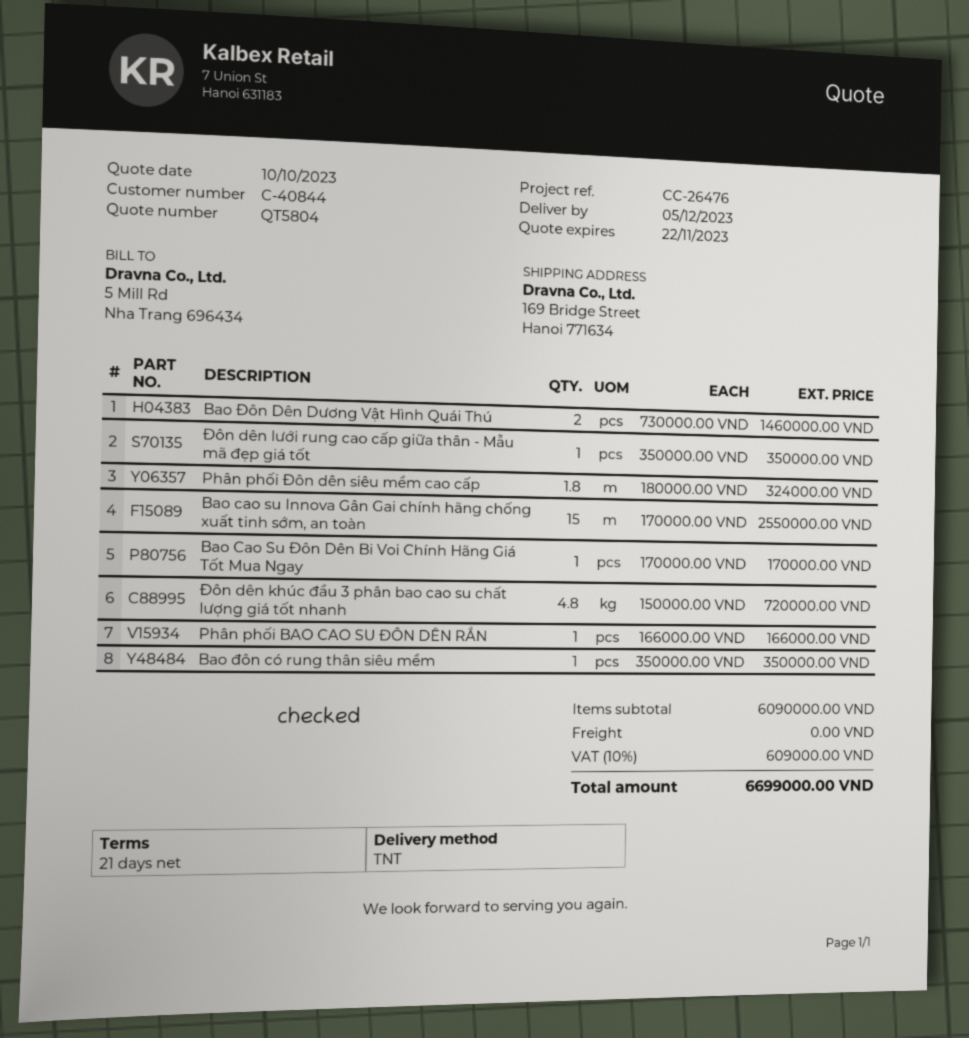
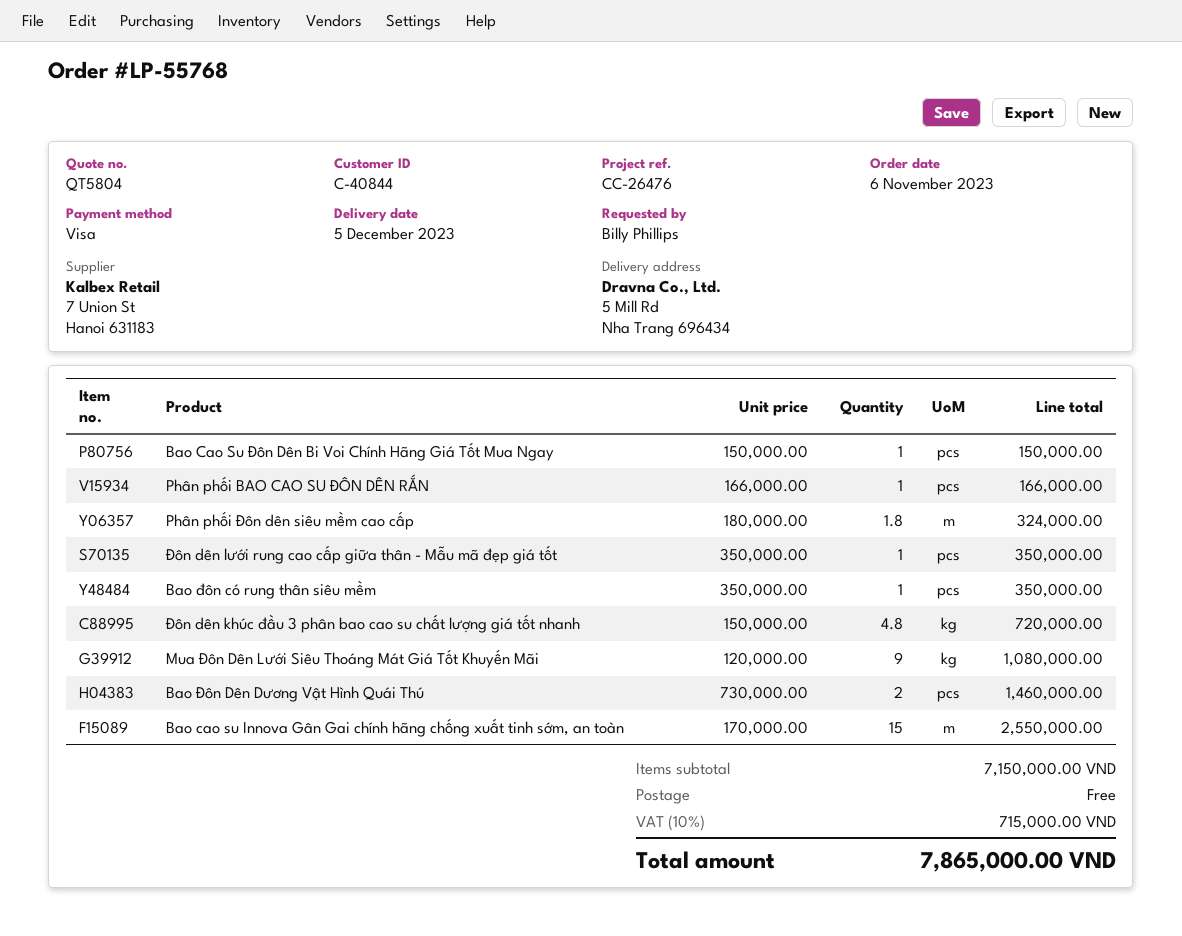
ship to: 169 Bridge Street, Hanoi 771634 -> 5 Mill Rd, Nha Trang 696434
Bao Cao Su Đôn Dên Bi Voi Chính Hãng Giá Tốt Mua Ngay: 1 x 170000.00 = 170000.00 -> 1 x 150000.00 = 150000.00
Mua Đôn Dên Lưới Siêu Thoáng Mát Giá Tốt Khuyến Mãi: none -> 9 x 120000.00 = 1080000.00
subtotal: 6090000.00 -> 7150000.00
tax: 10% = 609000.00 -> 10% = 715000.00
total: 6699000.00 -> 7865000.00

